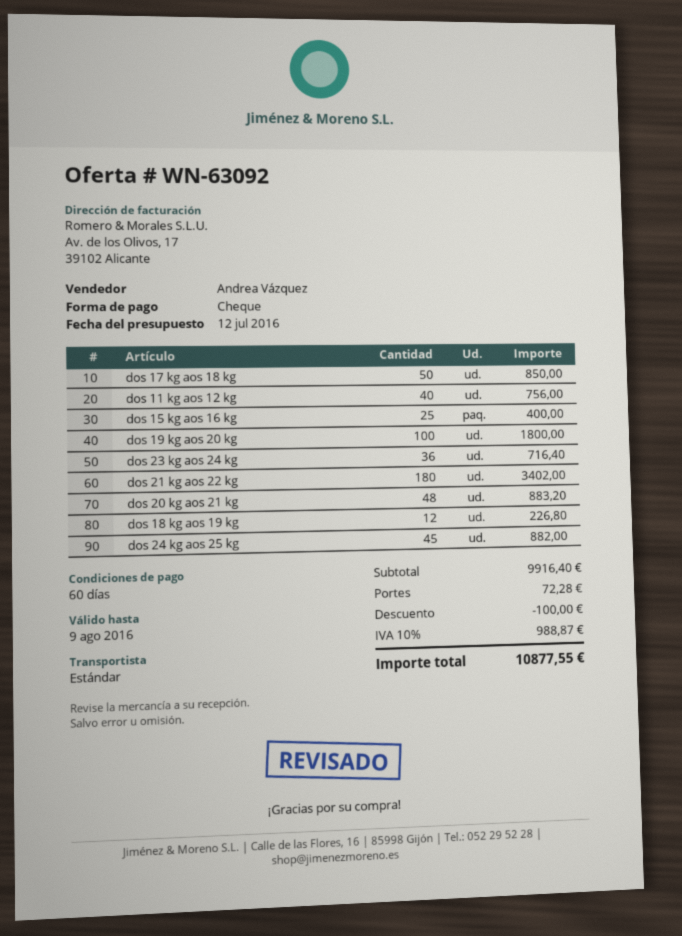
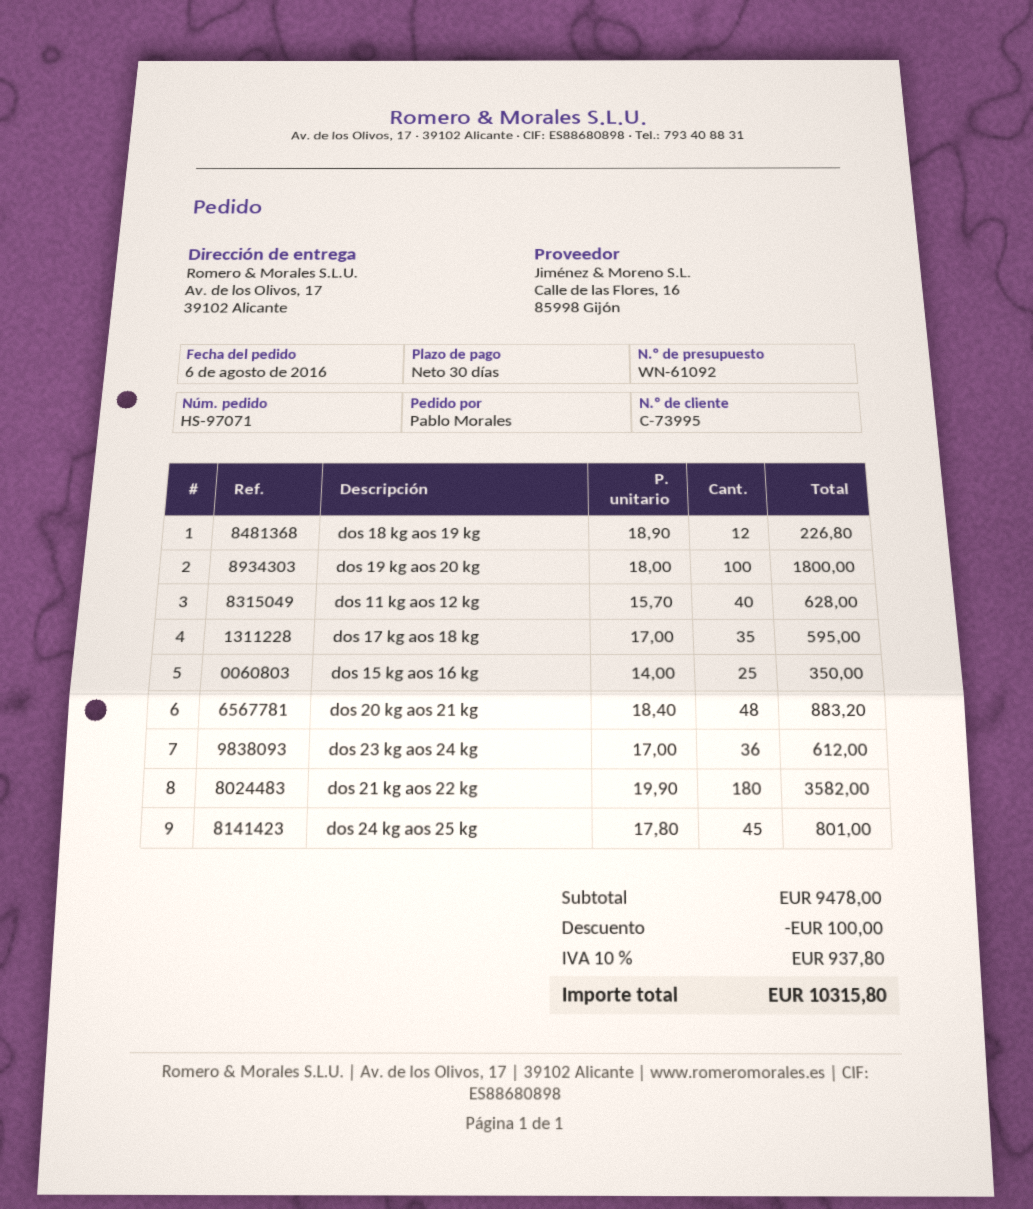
quote number: WN-63092 -> WN-61092
payment terms: 60 days -> 30 days
dos 17 kg aos 18 kg: 50 for 850.00 -> 35 for 595.00
dos 11 kg aos 12 kg: 40 for 756.00 -> 40 for 628.00
dos 15 kg aos 16 kg: 25 for 400.00 -> 25 for 350.00
dos 23 kg aos 24 kg: 36 for 716.40 -> 36 for 612.00
dos 21 kg aos 22 kg: 180 for 3402.00 -> 180 for 3582.00
dos 24 kg aos 25 kg: 45 for 882.00 -> 45 for 801.00
subtotal: 9916.40 -> 9478.00
shipping: 72.28 -> none
tax: 10% = 988.87 -> 10% = 937.80
total: 10877.55 -> 10315.80

